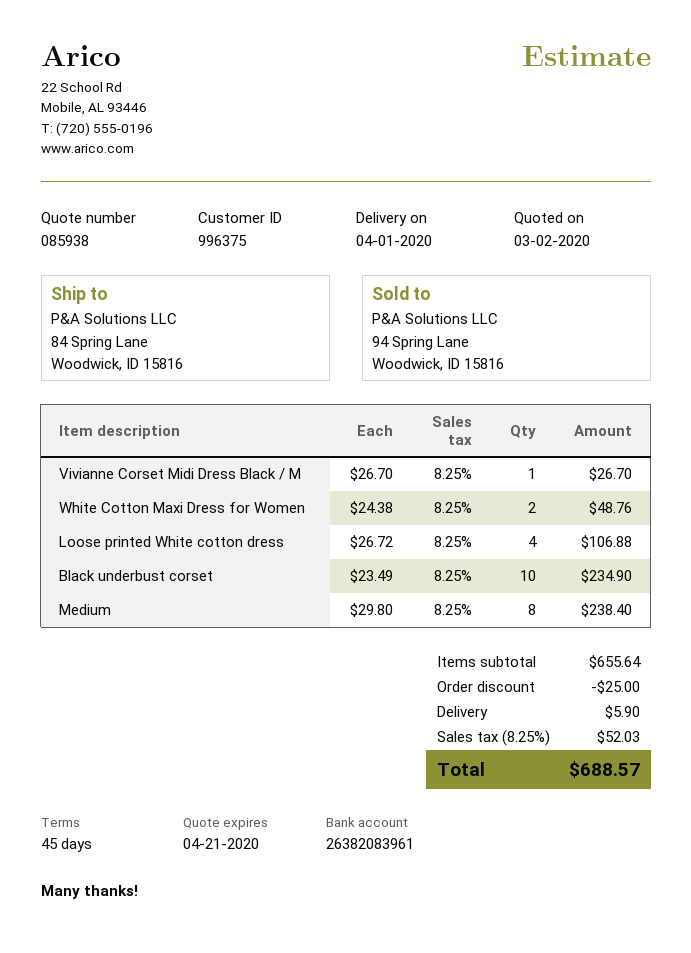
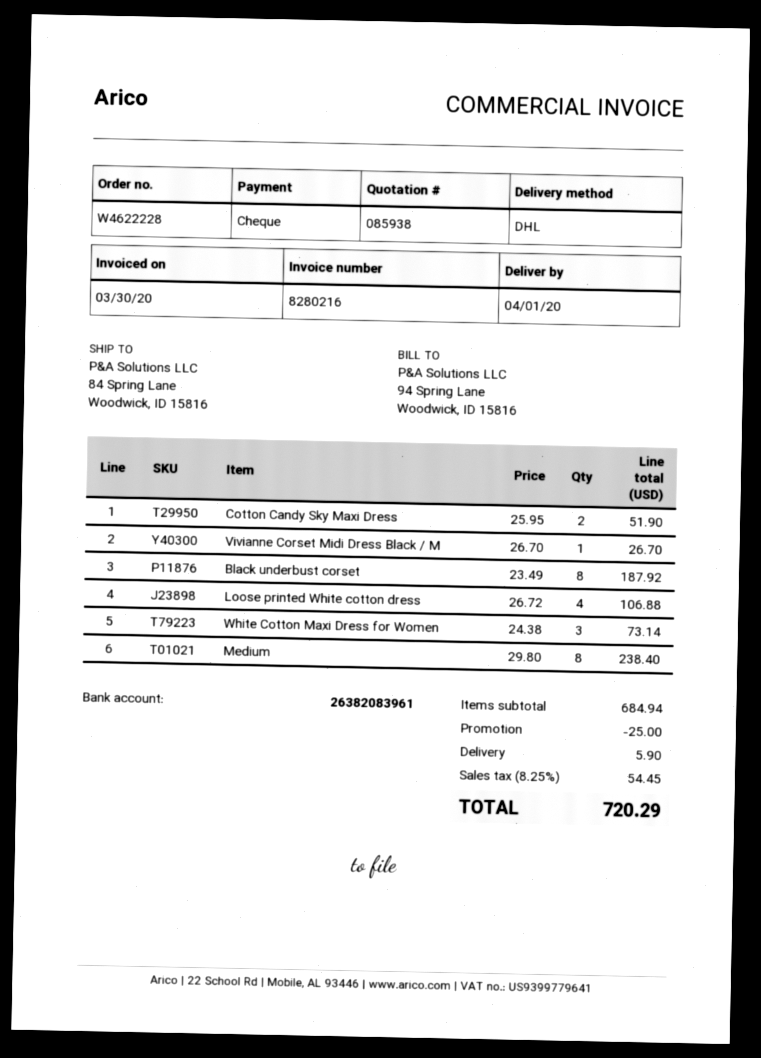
White Cotton Maxi Dress for Women: 2 x 24.38 = 48.76 -> 3 x 24.38 = 73.14
Black underbust corset: 10 x 23.49 = 234.90 -> 8 x 23.49 = 187.92
Cotton Candy Sky Maxi Dress: none -> 2 x 25.95 = 51.90
subtotal: 655.64 -> 684.94
tax: 8.25% = 52.03 -> 8.25% = 54.45
total: 688.57 -> 720.29

